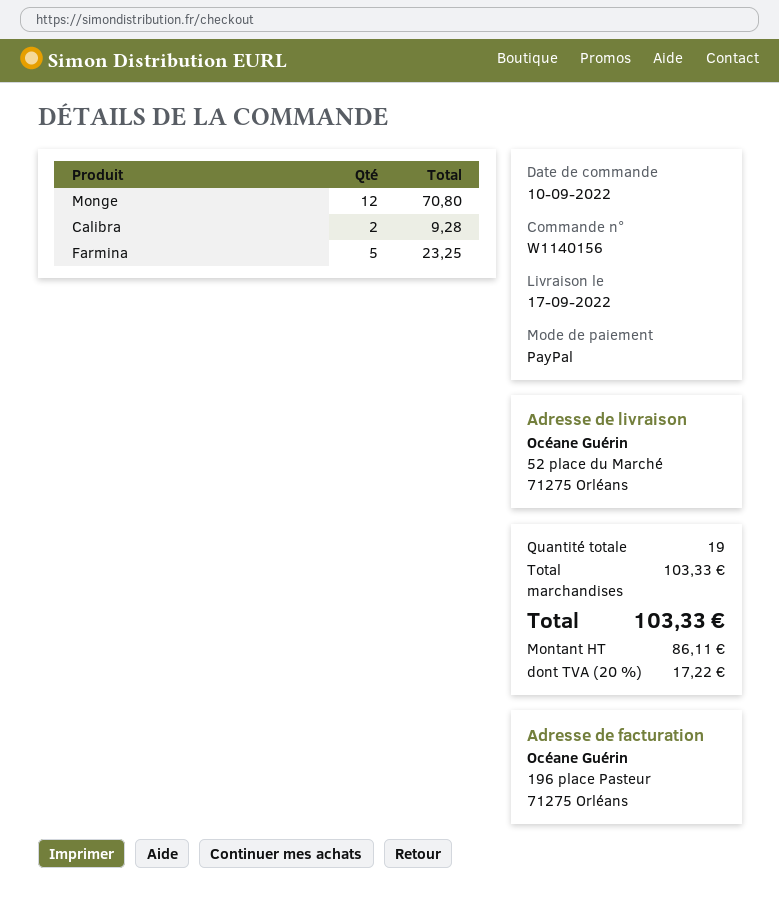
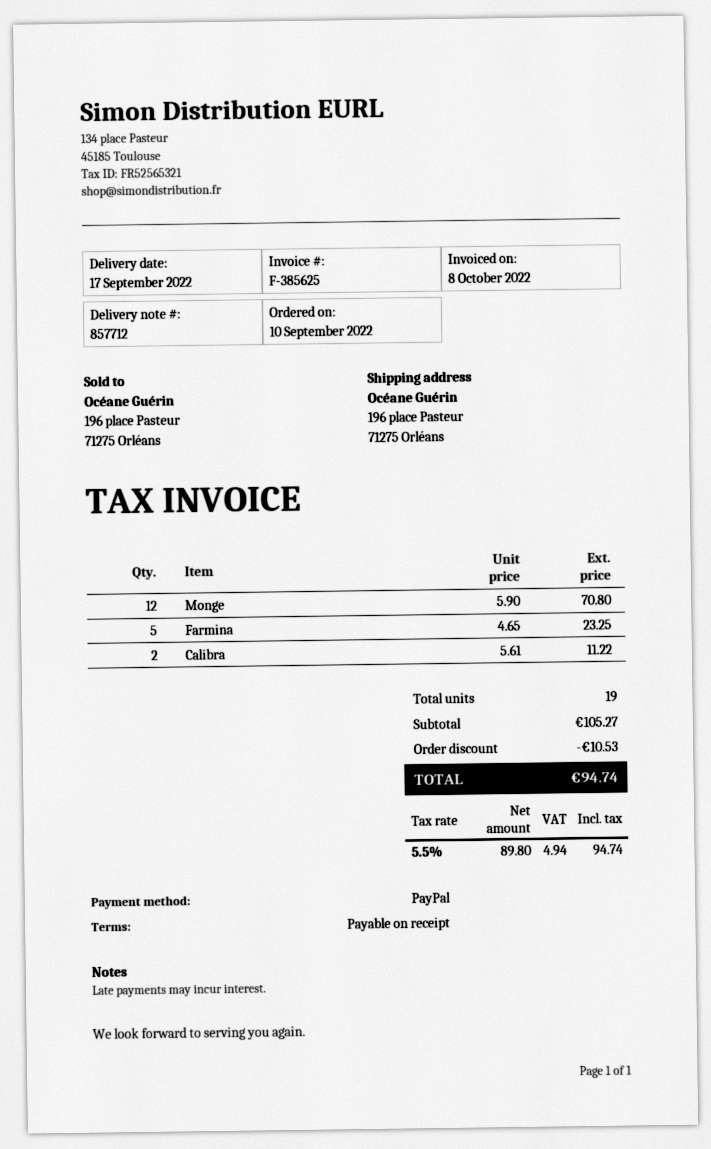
ship to: 52 place du Marché, 71275 Orléans -> 196 place Pasteur, 71275 Orléans
Calibra: 2 for 9.28 -> 2 for 11.22
subtotal: 103.33 -> 105.27
discount: none -> 10.53
net: 86.11 -> 89.80
tax: 20% = 17.22 -> 5.5% = 4.94
total: 103.33 -> 94.74

